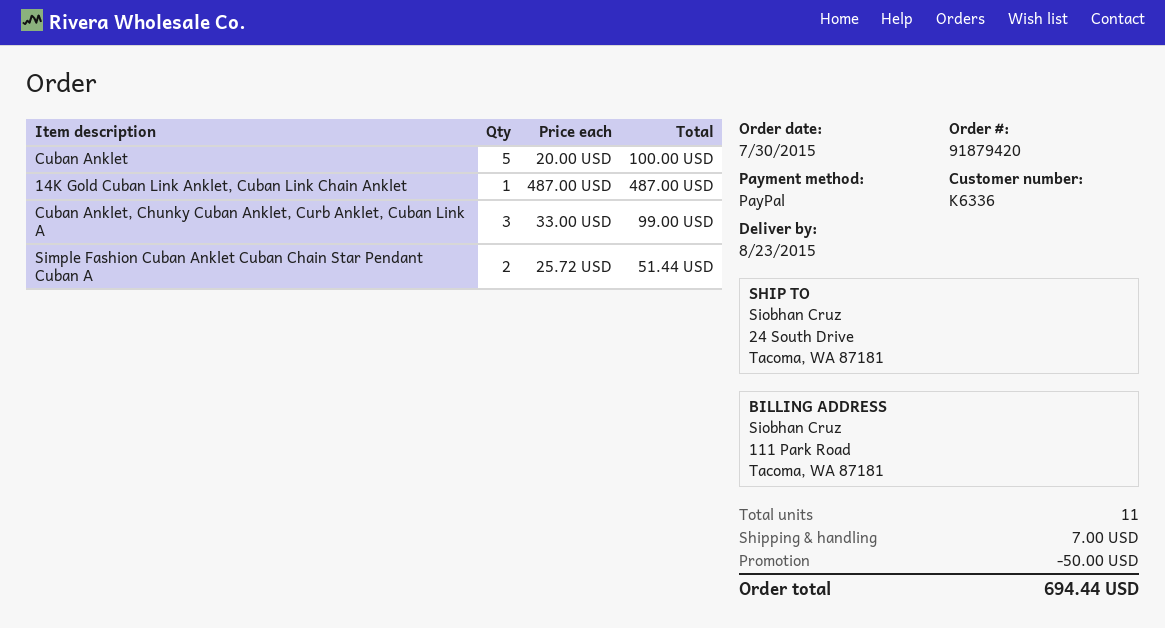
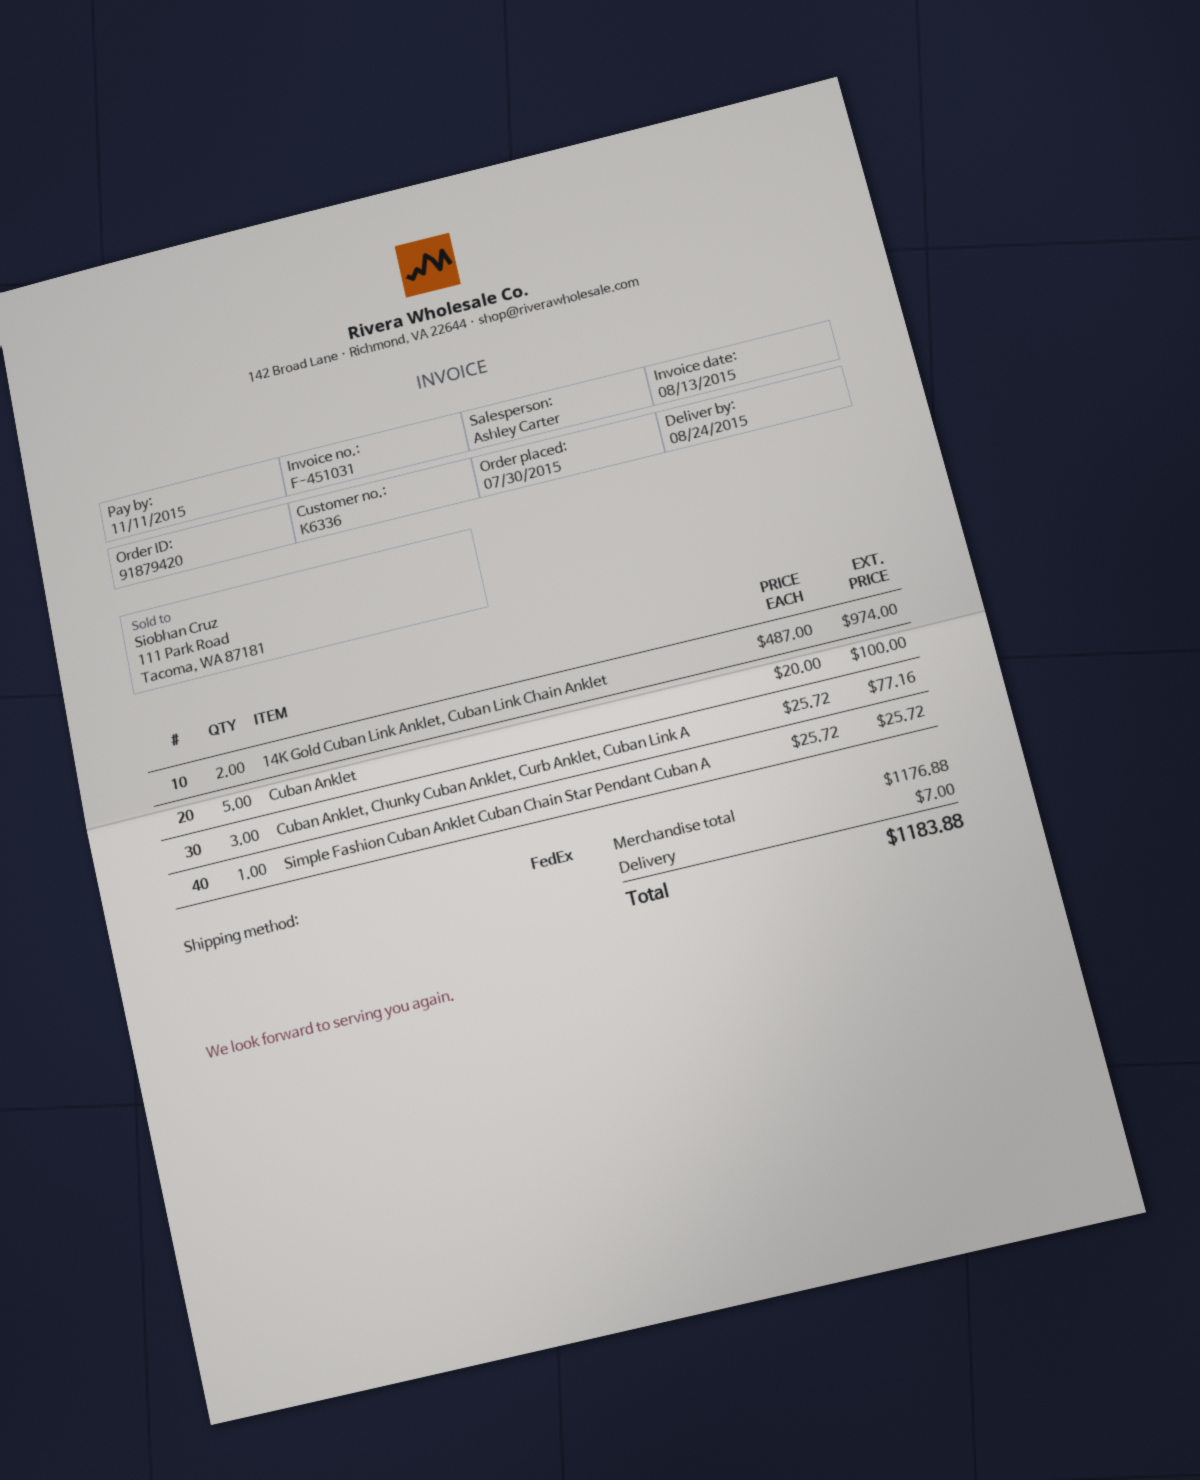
delivery date: 2015-08-23 -> 2015-08-24
14K Gold Cuban Link Anklet, Cuban Link Chain Anklet: 1 x 487.00 = 487.00 -> 2 x 487.00 = 974.00
Cuban Anklet, Chunky Cuban Anklet, Curb Anklet, Cuban Link A: 3 x 33.00 = 99.00 -> 3 x 25.72 = 77.16
Simple Fashion Cuban Anklet Cuban Chain Star Pendant Cuban A: 2 x 25.72 = 51.44 -> 1 x 25.72 = 25.72
discount: 50.00 -> none
total: 694.44 -> 1183.88

